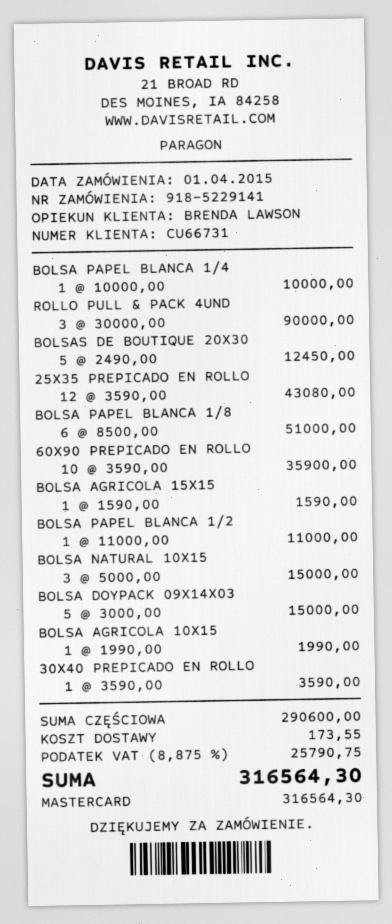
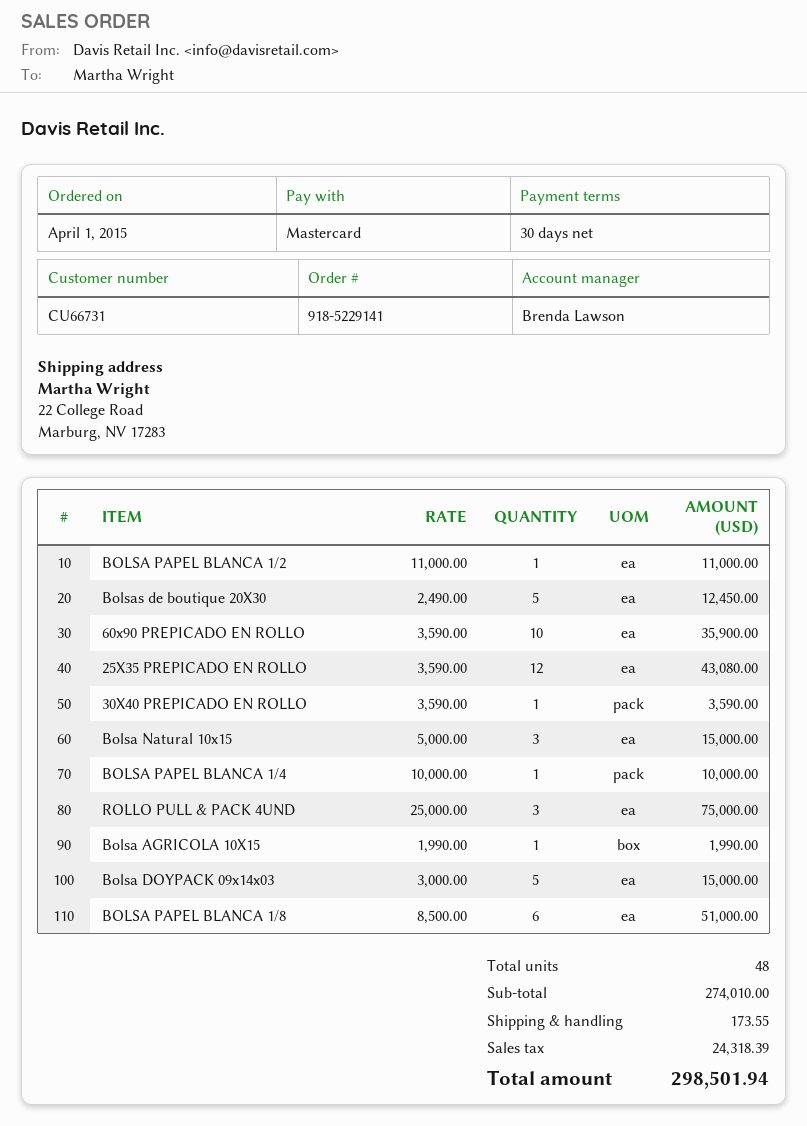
ROLLO PULL & PACK 4UND: 3 x 30000.00 = 90000.00 -> 3 x 25000.00 = 75000.00
BOLSA AGRICOLA 15X15: 1 x 1590.00 = 1590.00 -> none
subtotal: 290600.00 -> 274010.00
tax: 25790.75 -> 24318.39
total: 316564.30 -> 298501.94

